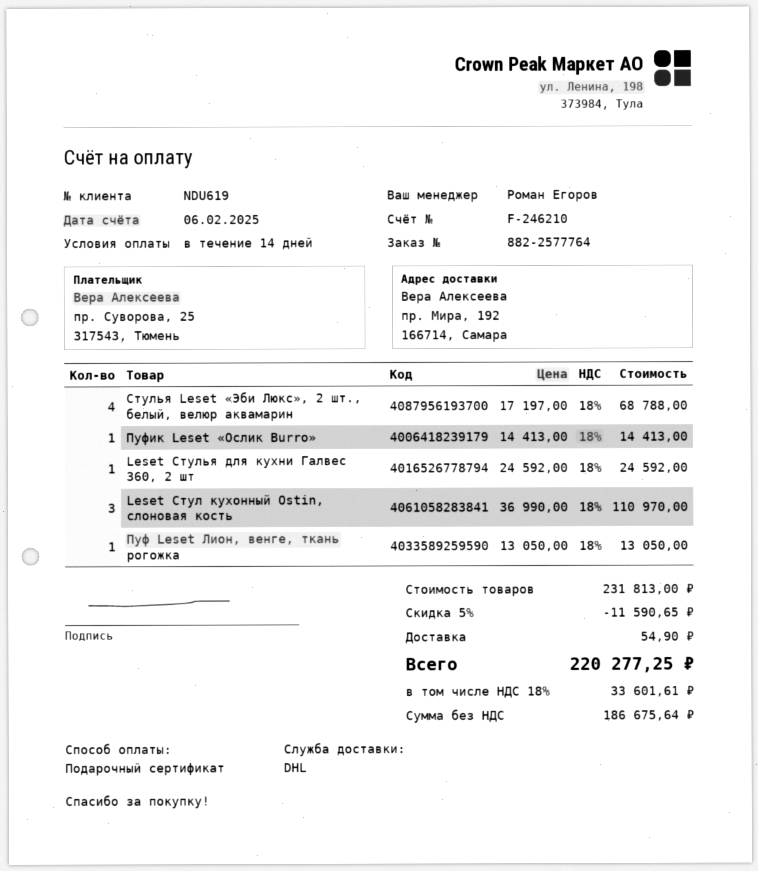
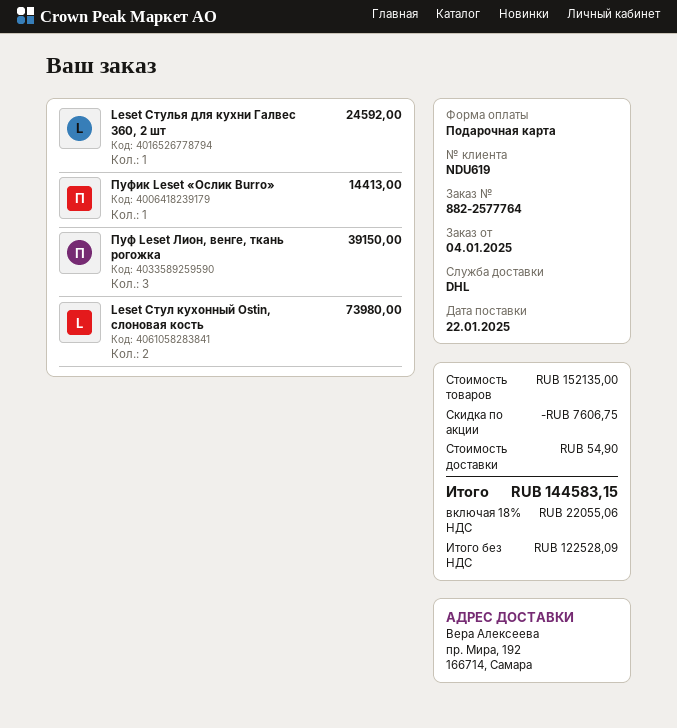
Стулья Leset «Эби Люкс», 2 шт., белый, велюр аквамарин: 4 for 68788.00 -> none
Leset Стул кухонный Ostin, слоновая кость: 3 for 110970.00 -> 2 for 73980.00
Пуф Leset Лион, венге, ткань рогожка: 1 for 13050.00 -> 3 for 39150.00
subtotal: 231813.00 -> 152135.00
discount: 11590.65 -> 7606.75
net: 186675.64 -> 122528.09
tax: 18% = 33601.61 -> 18% = 22055.06
total: 220277.25 -> 144583.15

